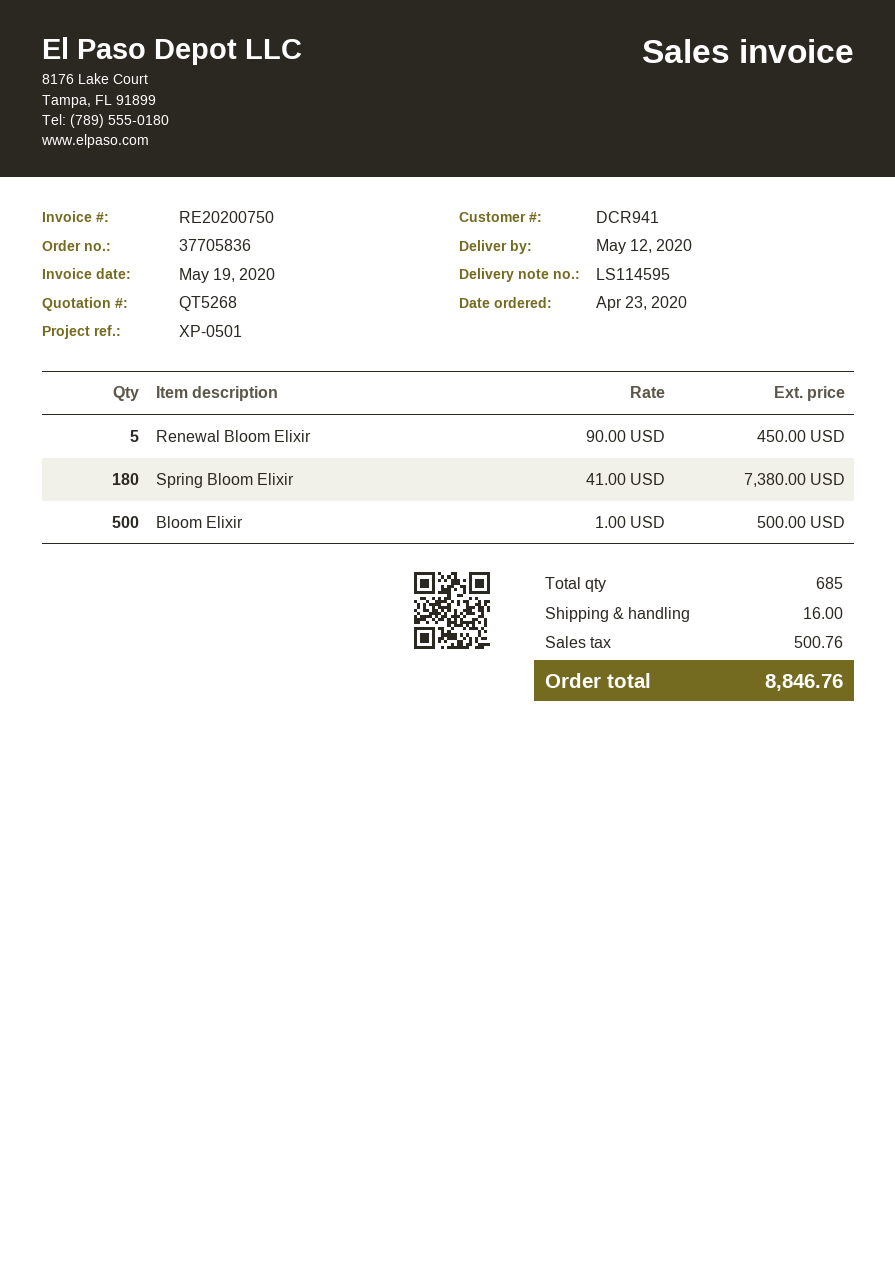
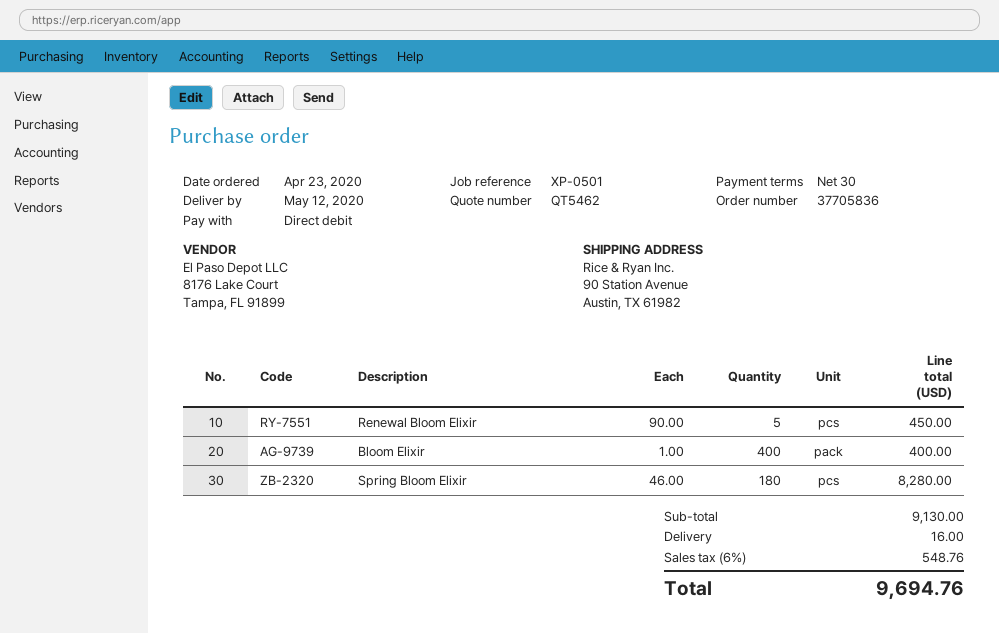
quote number: QT5268 -> QT5462
Spring Bloom Elixir: 180 x 41.00 = 7380.00 -> 180 x 46.00 = 8280.00
Bloom Elixir: 500 x 1.00 = 500.00 -> 400 x 1.00 = 400.00
tax: 500.76 -> 548.76
total: 8846.76 -> 9694.76

